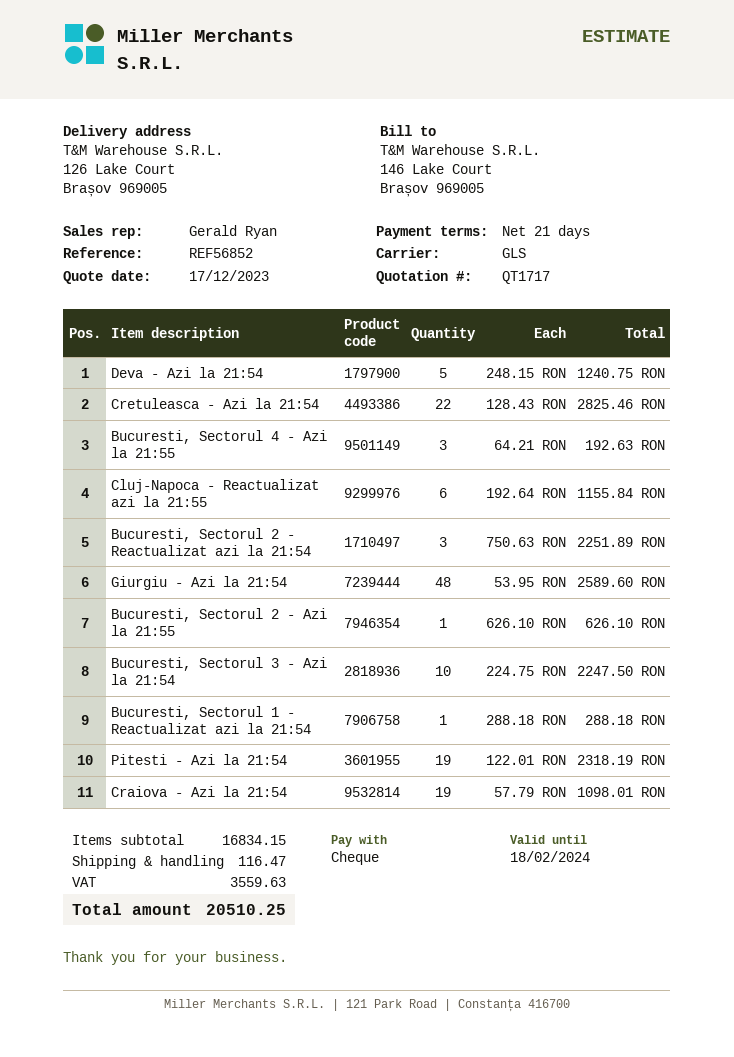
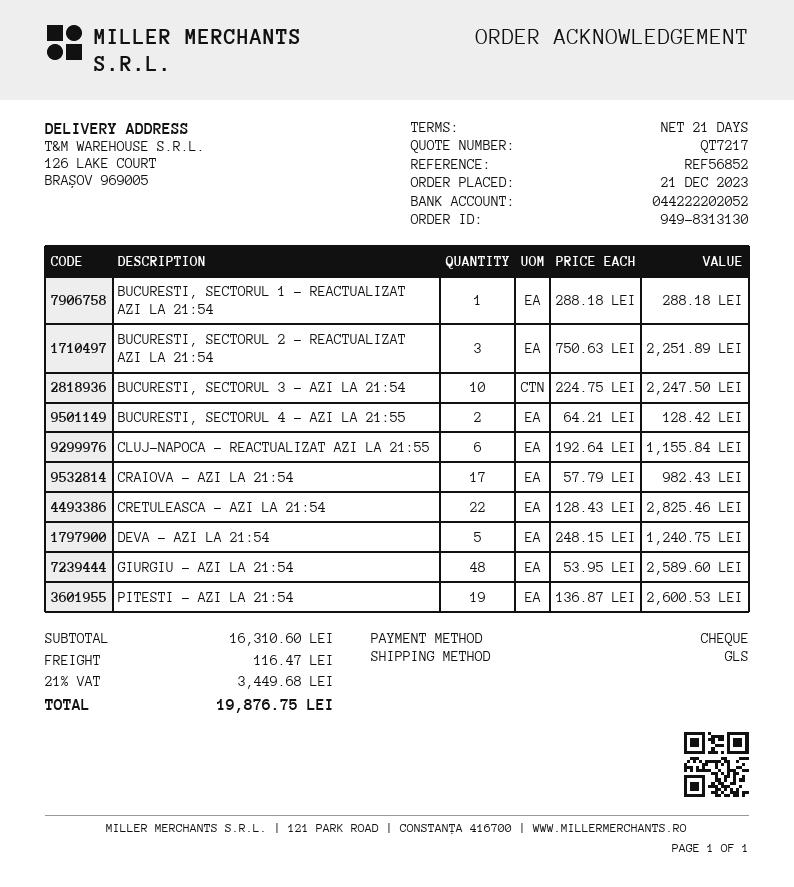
quote number: QT1717 -> QT7217
Bucuresti, Sectorul 4 - Azi la 21:55: 3 x 64.21 = 192.63 -> 2 x 64.21 = 128.42
Bucuresti, Sectorul 2 - Azi la 21:55: 1 x 626.10 = 626.10 -> none
Pitesti - Azi la 21:54: 19 x 122.01 = 2318.19 -> 19 x 136.87 = 2600.53
Craiova - Azi la 21:54: 19 x 57.79 = 1098.01 -> 17 x 57.79 = 982.43
subtotal: 16834.15 -> 16310.60
tax: 3559.63 -> 3449.68
total: 20510.25 -> 19876.75

